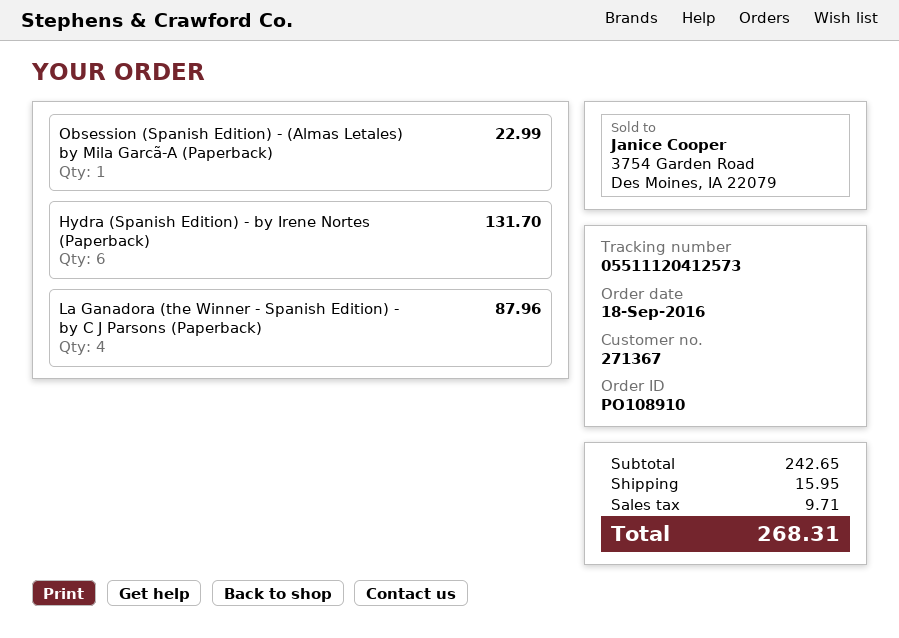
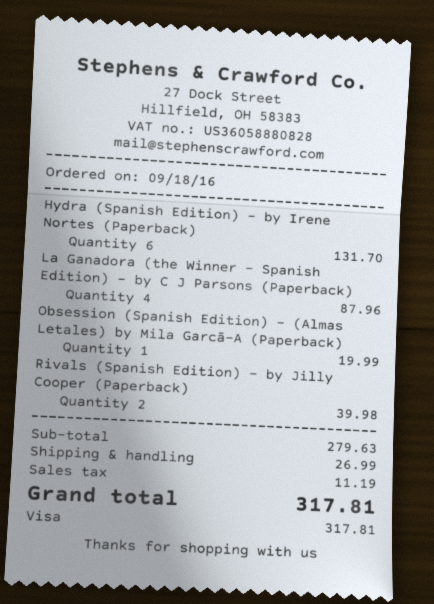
Obsession (Spanish Edition) - (Almas Letales) by Mila Garcã-A (Paperback): 1 for 22.99 -> 1 for 19.99
Rivals (Spanish Edition) - by Jilly Cooper (Paperback): none -> 2 for 39.98
subtotal: 242.65 -> 279.63
shipping: 15.95 -> 26.99
tax: 9.71 -> 11.19
total: 268.31 -> 317.81

